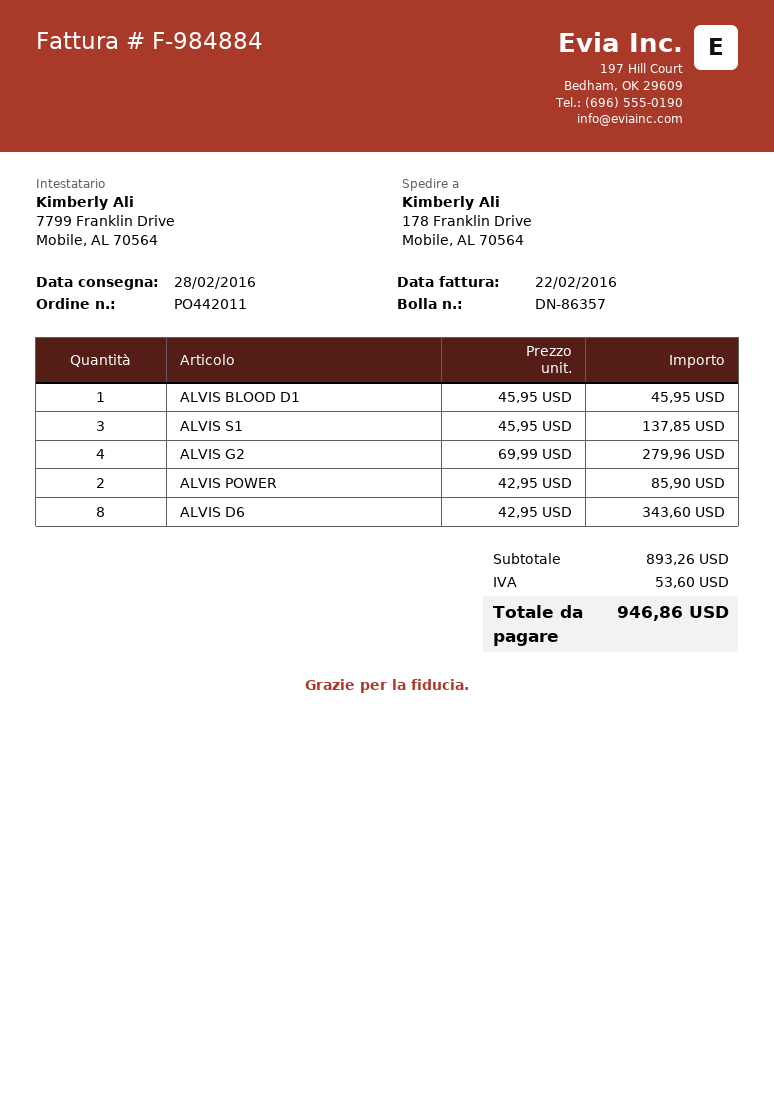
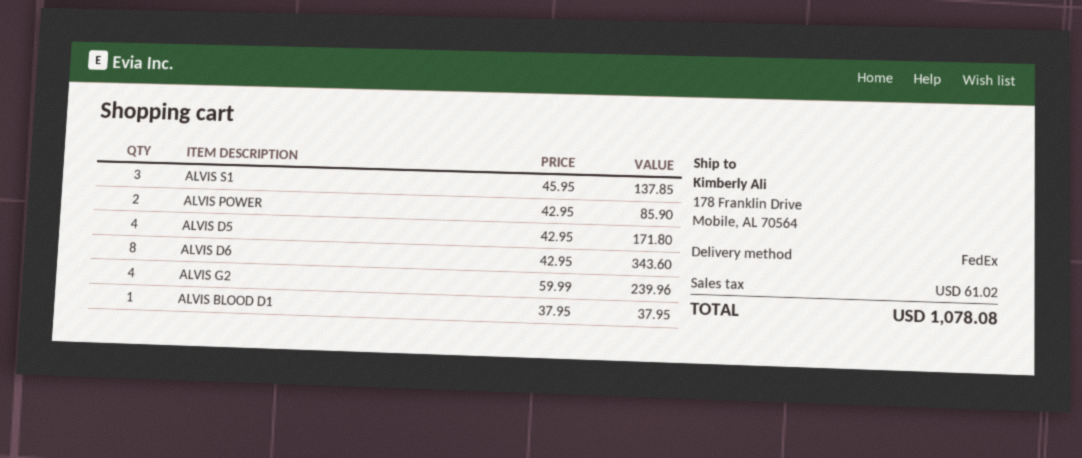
ALVIS BLOOD D1: 1 x 45.95 = 45.95 -> 1 x 37.95 = 37.95
ALVIS G2: 4 x 69.99 = 279.96 -> 4 x 59.99 = 239.96
ALVIS D5: none -> 4 x 42.95 = 171.80
tax: 53.60 -> 61.02
total: 946.86 -> 1078.08

